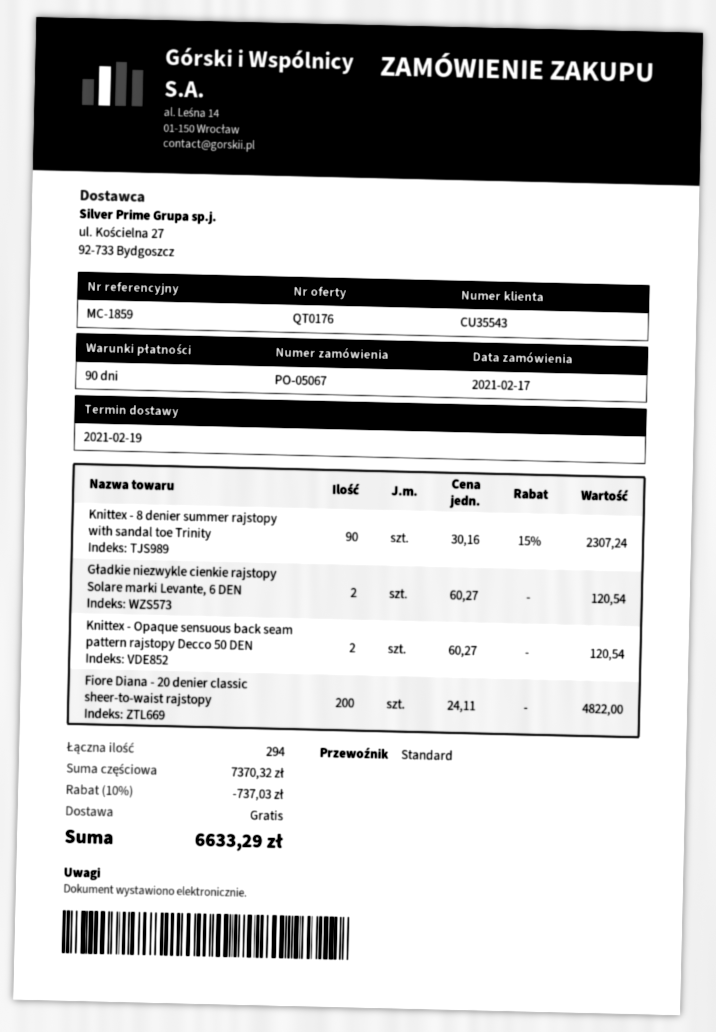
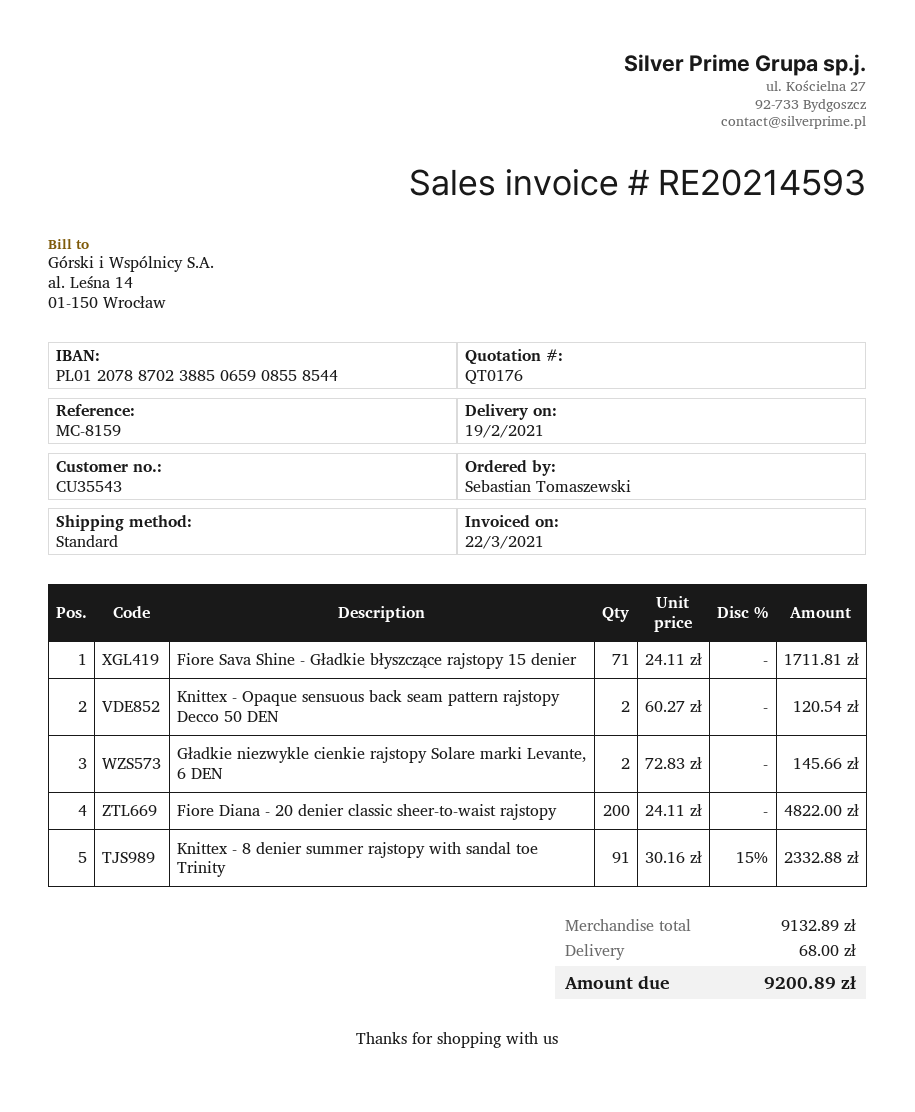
reference: MC-1859 -> MC-8159
Knittex - 8 denier summer rajstopy with sandal toe Trinity: 90 x 30.16 - 15% = 2307.24 -> 91 x 30.16 - 15% = 2332.88
Gładkie niezwykle cienkie rajstopy Solare marki Levante, 6 DEN: 2 x 60.27 = 120.54 -> 2 x 72.83 = 145.66
Fiore Sava Shine - Gładkie błyszczące rajstopy 15 denier: none -> 71 x 24.11 = 1711.81
subtotal: 7370.32 -> 9132.89
discount: 10% = 737.03 -> none
shipping: 0.00 -> 68.00
total: 6633.29 -> 9200.89

